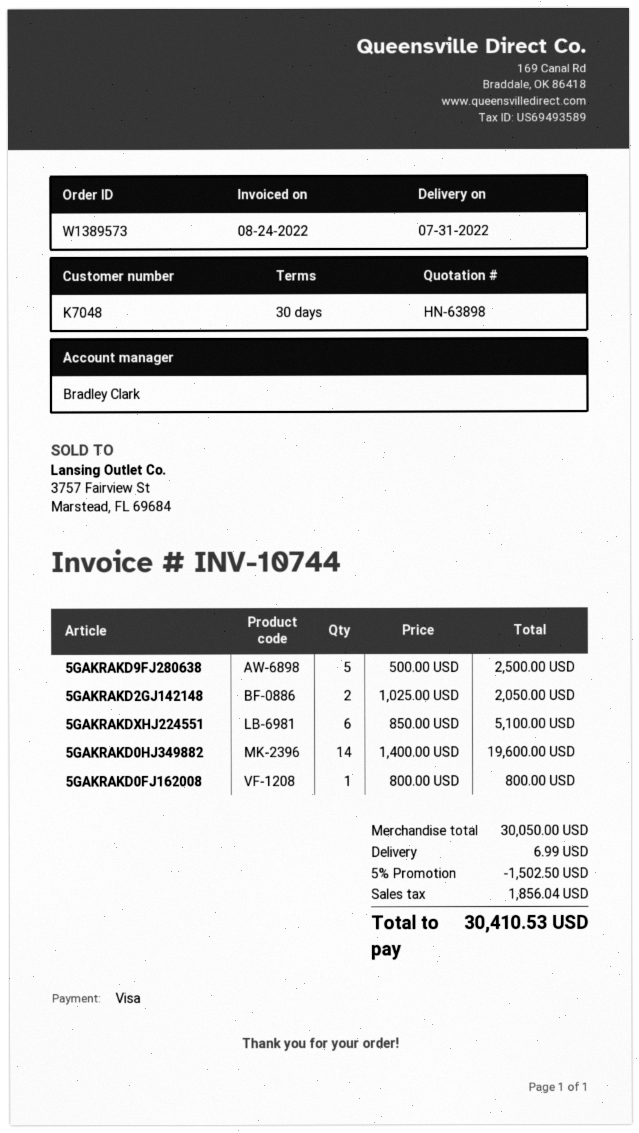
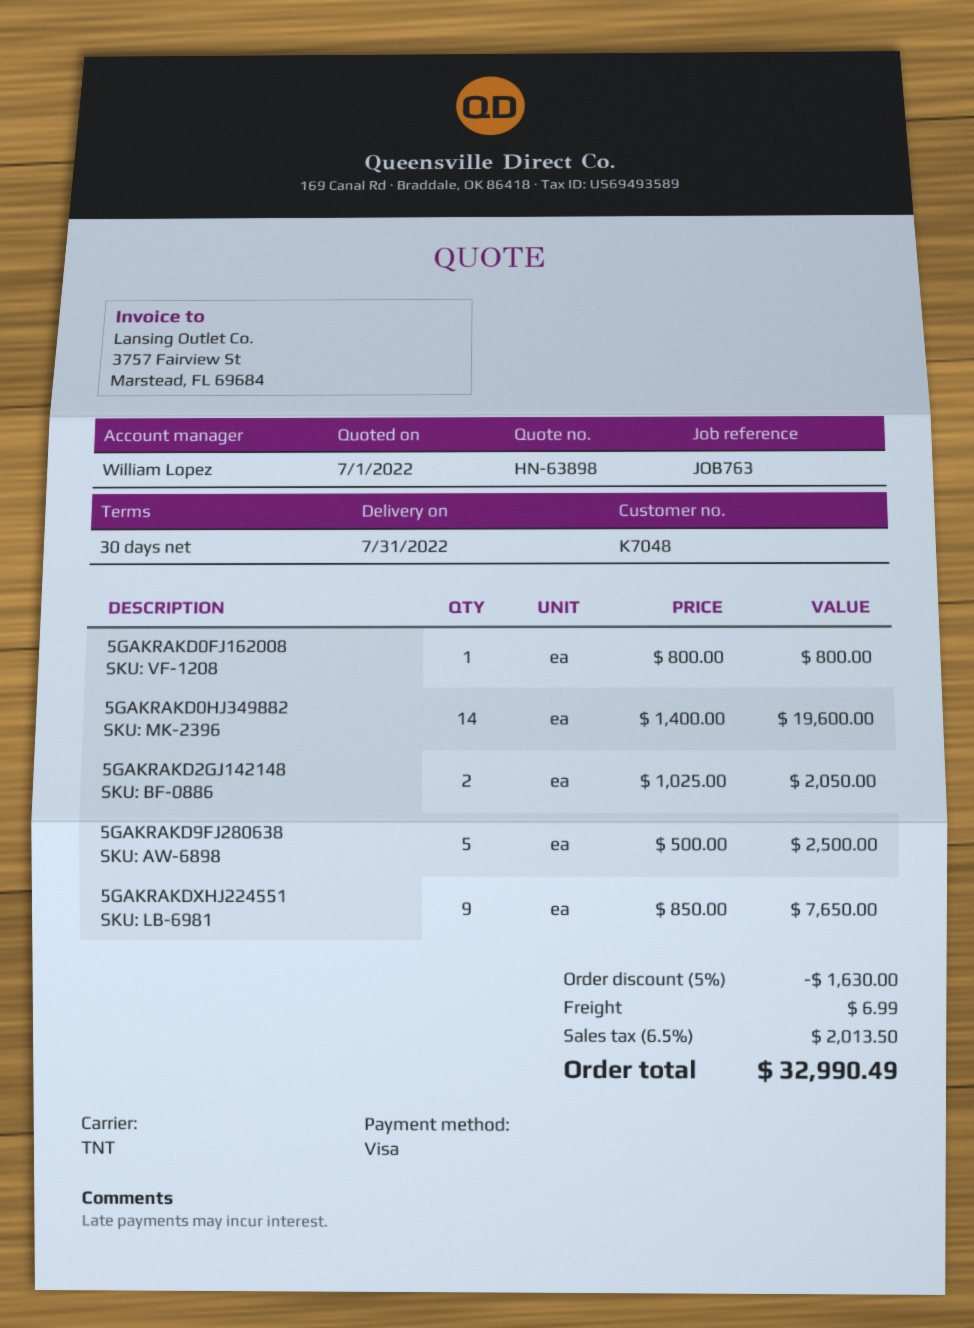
sales rep: Bradley Clark -> William Lopez
5GAKRAKDXHJ224551: 6 x 850.00 = 5100.00 -> 9 x 850.00 = 7650.00
discount: 5% = 1502.50 -> 5% = 1630.00
tax: 1856.04 -> 2013.50
total: 30410.53 -> 32990.49

